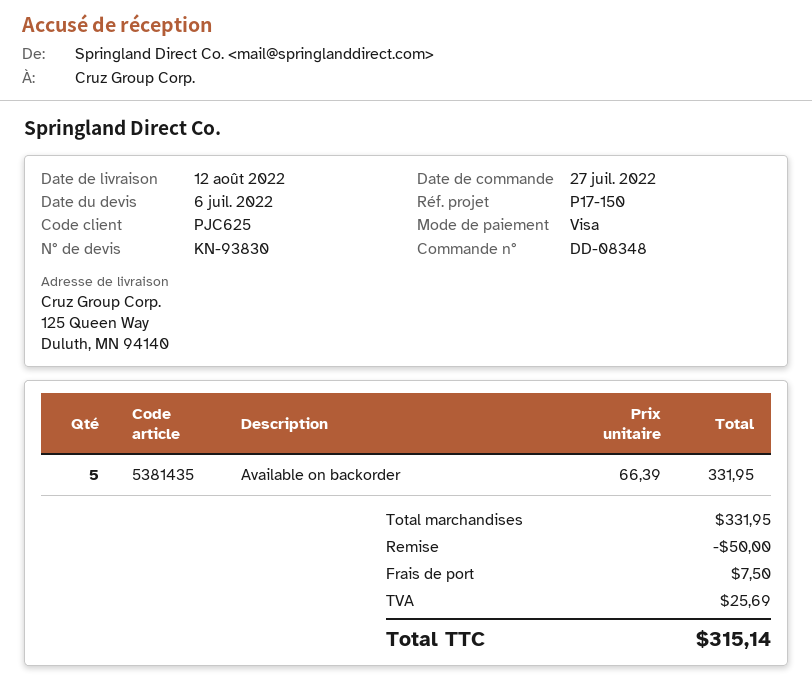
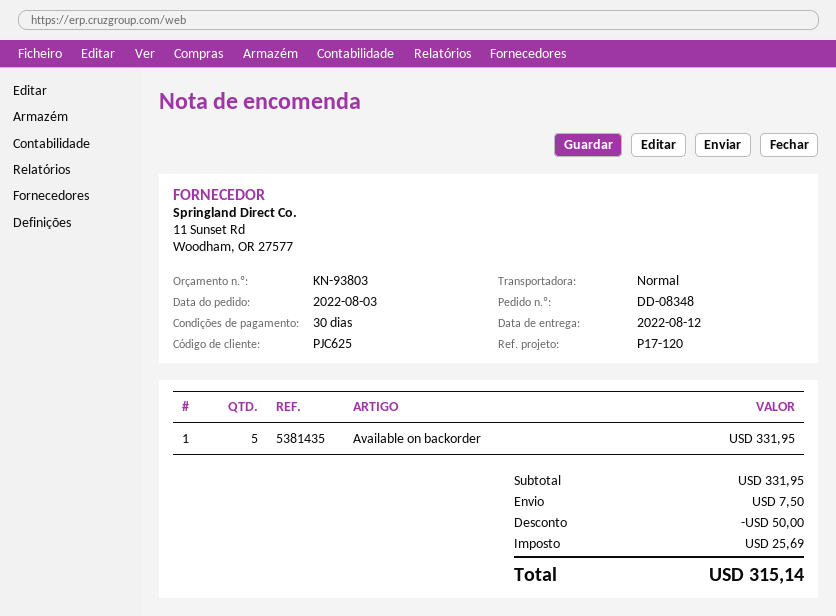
quote number: KN-93830 -> KN-93803
order date: 2022-07-27 -> 2022-08-03
reference: P17-150 -> P17-120

